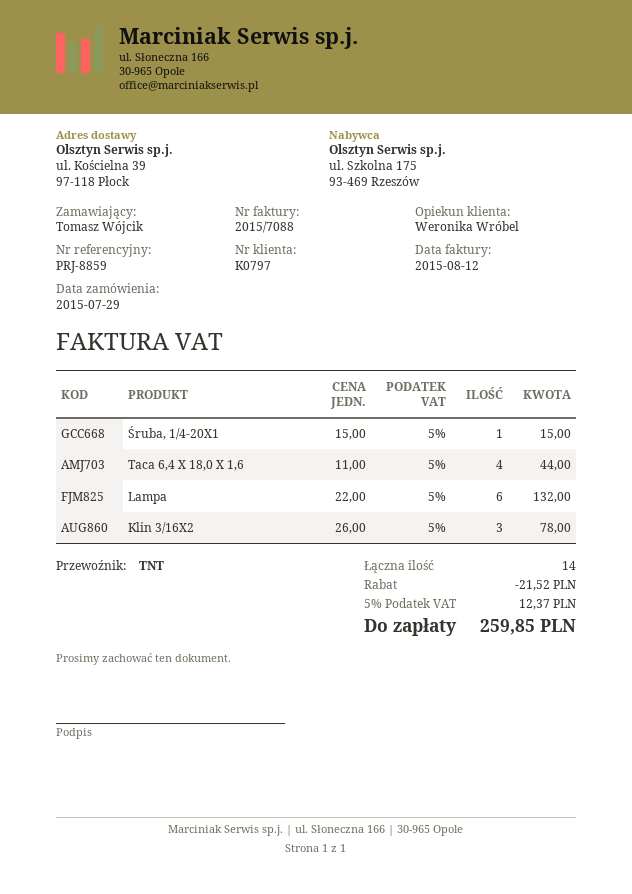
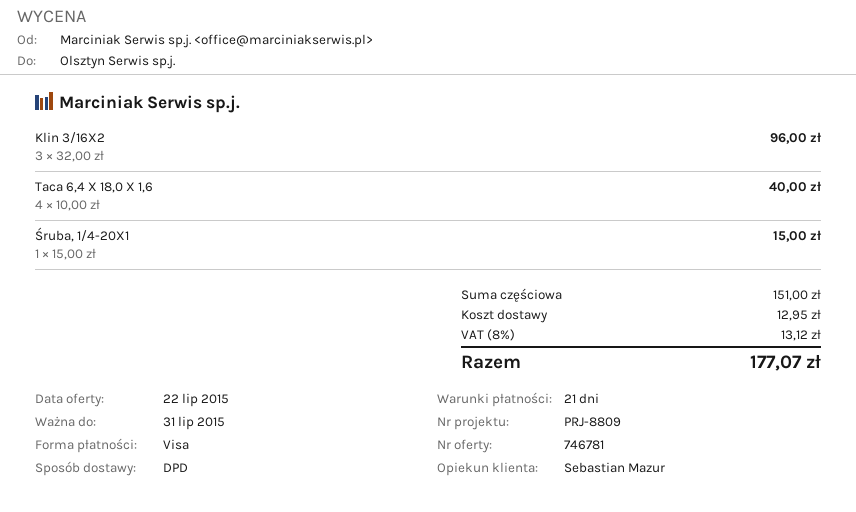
reference: PRJ-8859 -> PRJ-8809
sales rep: Weronika Wróbel -> Sebastian Mazur
shipping method: TNT -> DPD
Taca 6,4 X 18,0 X 1,6: 4 x 11.00 = 44.00 -> 4 x 10.00 = 40.00
Lampa: 6 x 22.00 = 132.00 -> none
Klin 3/16X2: 3 x 26.00 = 78.00 -> 3 x 32.00 = 96.00
discount: 21.52 -> none
shipping: none -> 12.95
tax: 5% = 12.37 -> 8% = 13.12
total: 259.85 -> 177.07

